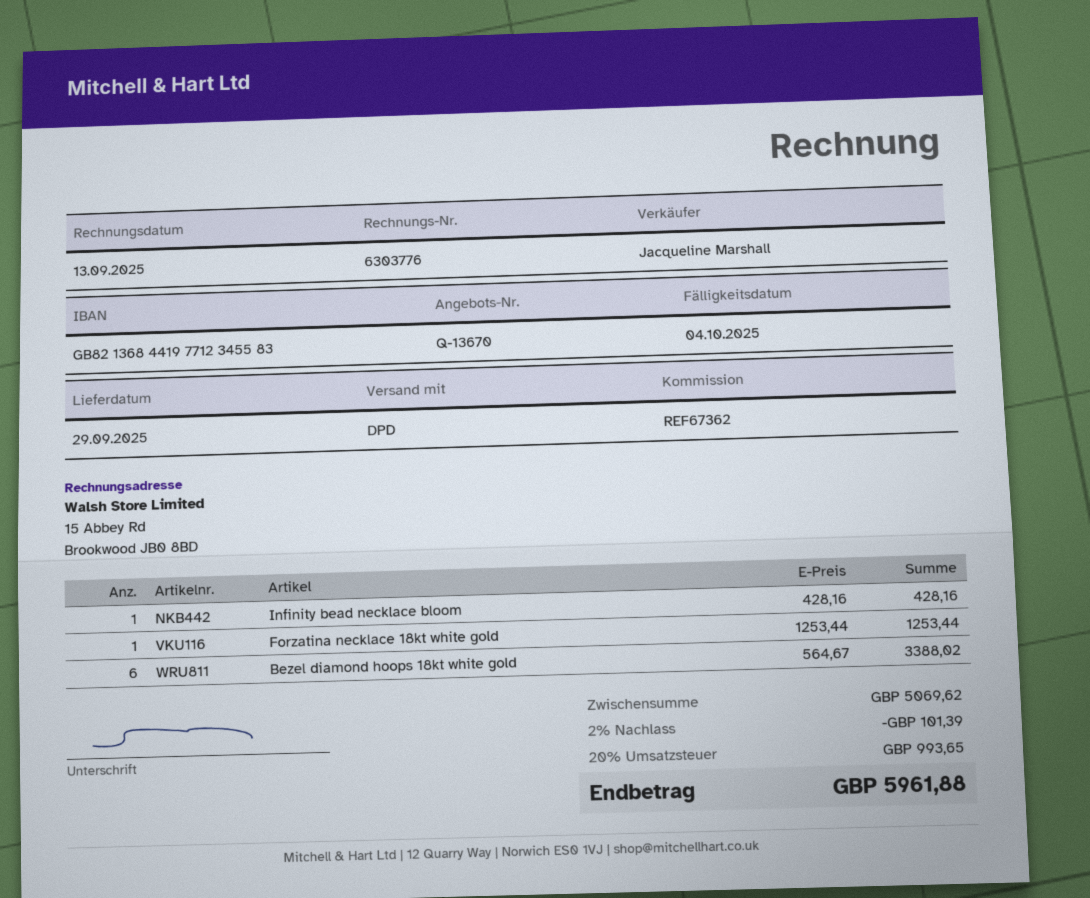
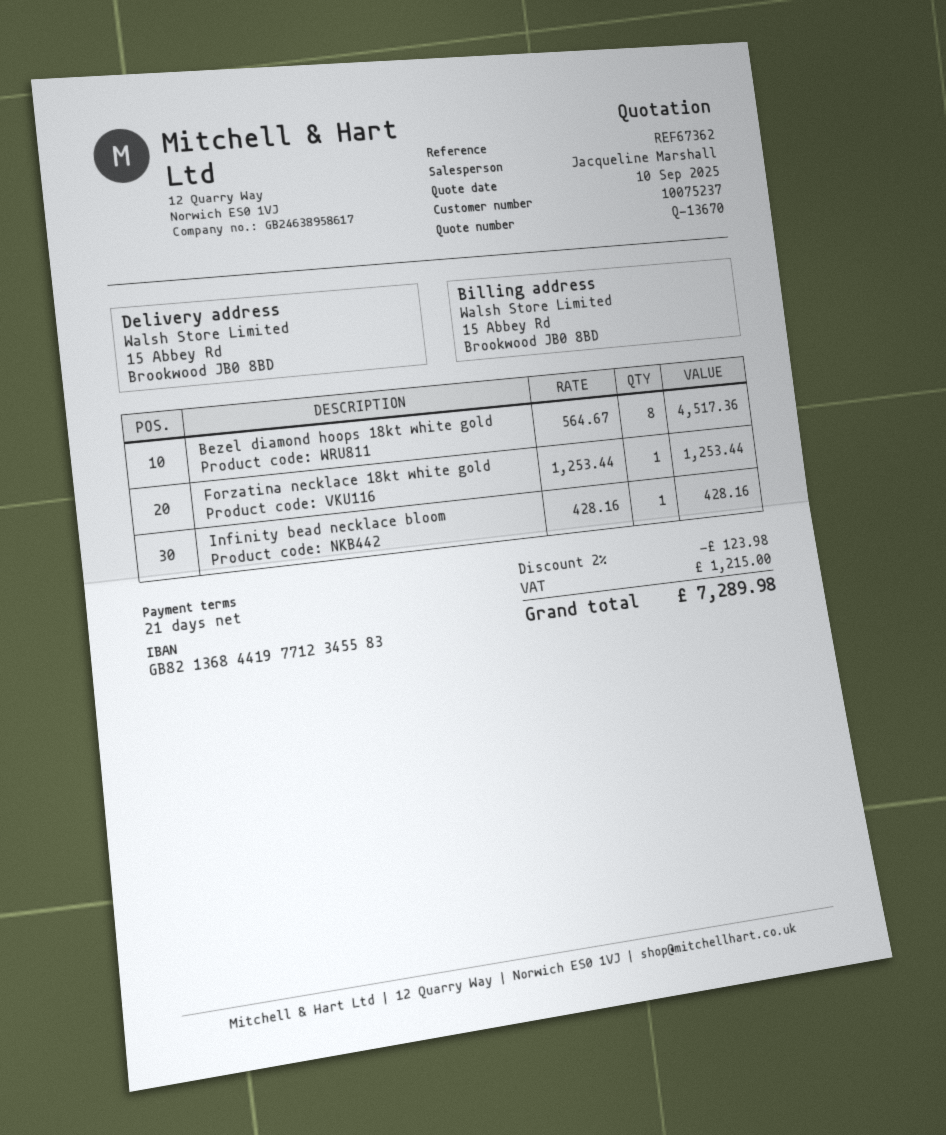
Bezel diamond hoops 18kt white gold: 6 x 564.67 = 3388.02 -> 8 x 564.67 = 4517.36
discount: 2% = 101.39 -> 2% = 123.98
tax: 993.65 -> 1215.00
total: 5961.88 -> 7289.98

